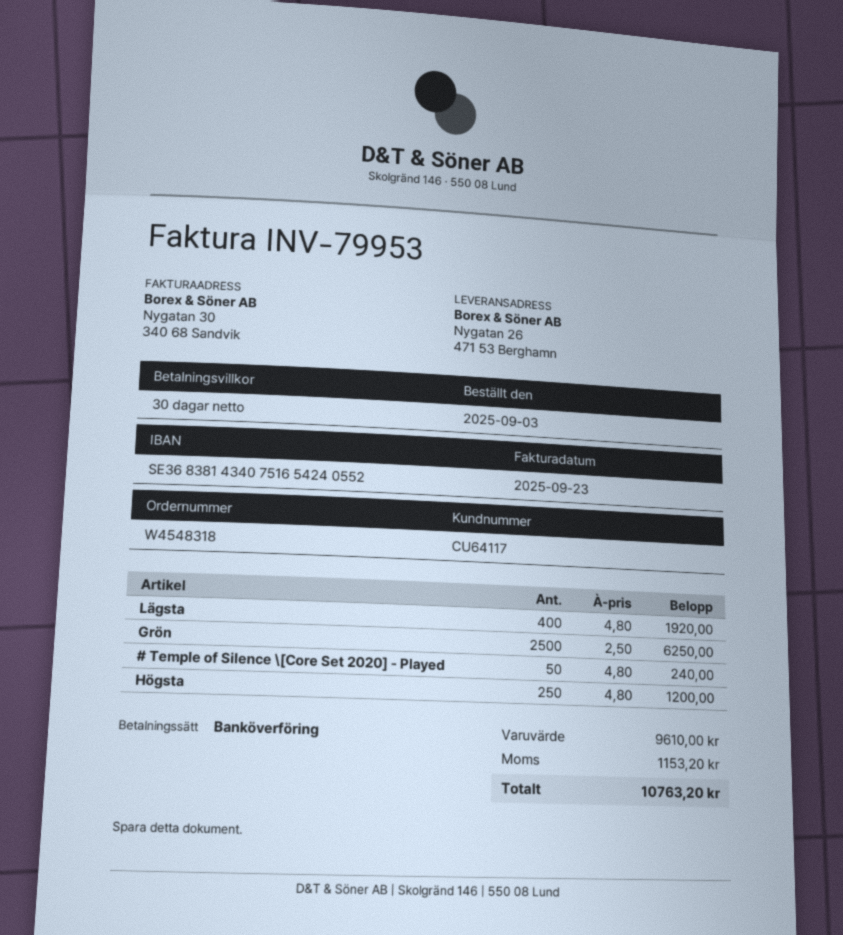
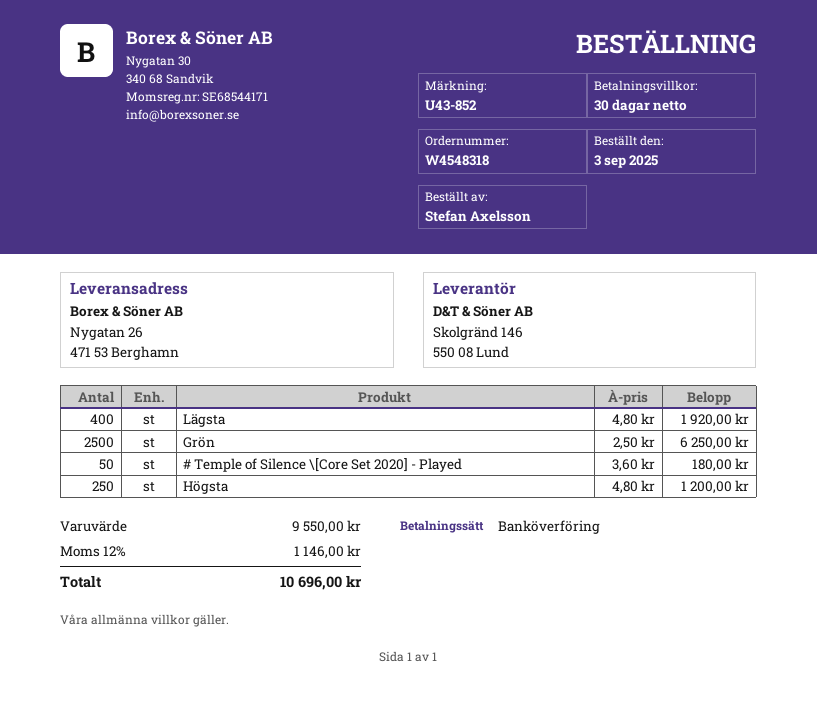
# Temple of Silence \[Core Set 2020] - Played: 50 x 4.80 = 240.00 -> 50 x 3.60 = 180.00
subtotal: 9610.00 -> 9550.00
tax: 1153.20 -> 1146.00
total: 10763.20 -> 10696.00

